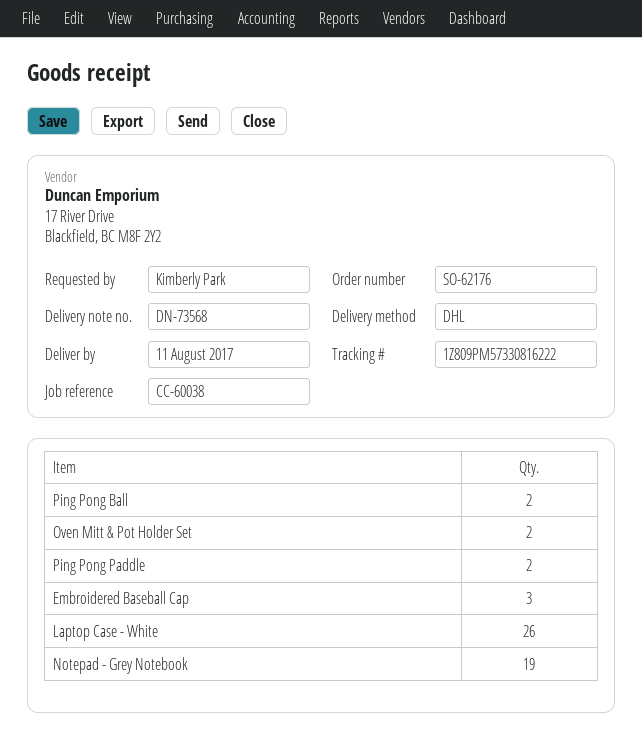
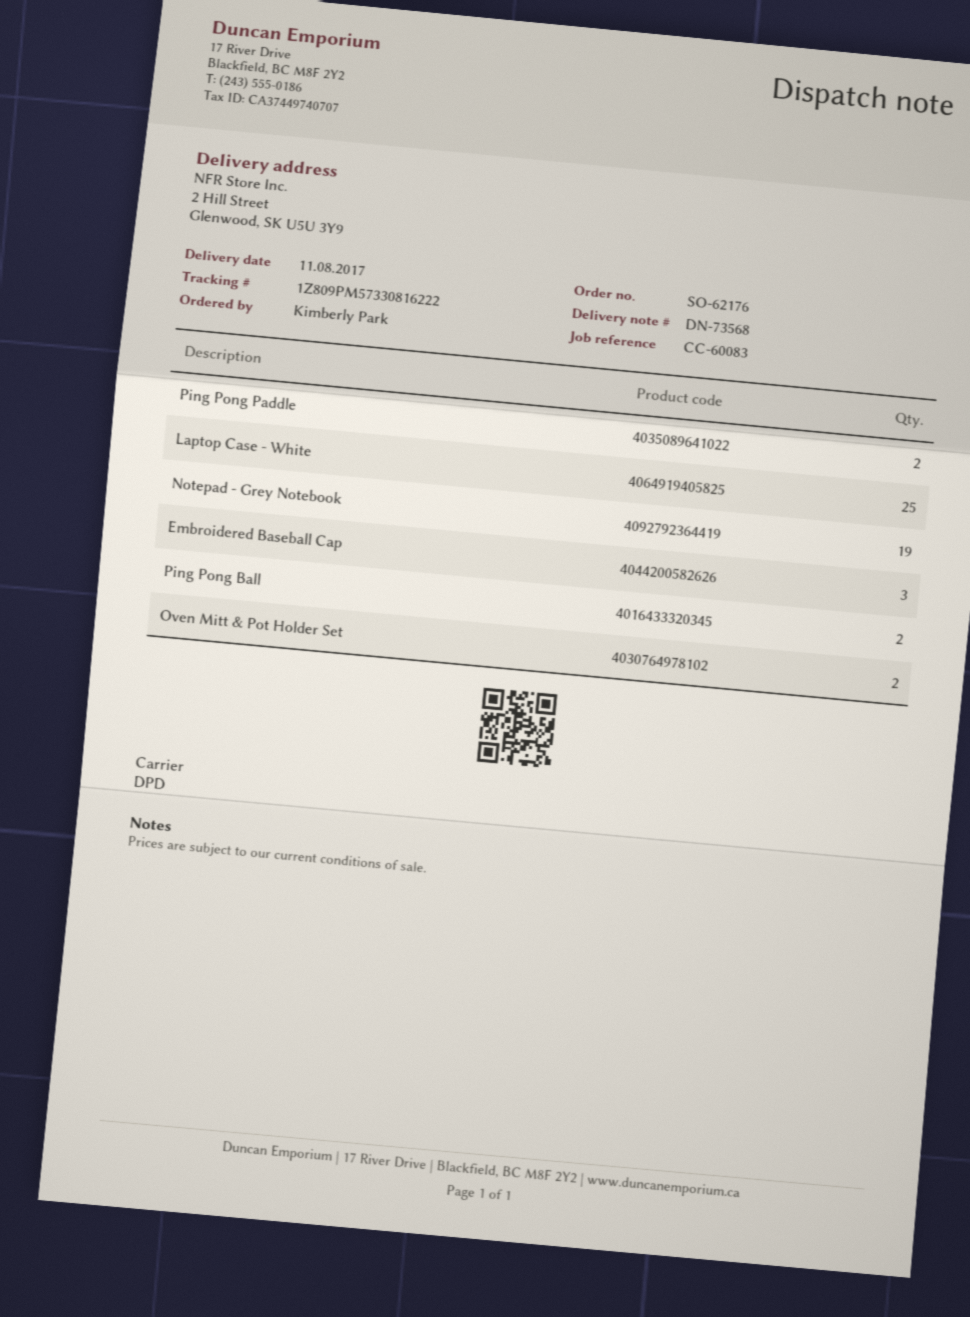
reference: CC-60038 -> CC-60083
shipping method: DHL -> DPD
Laptop Case - White: 26 -> 25

